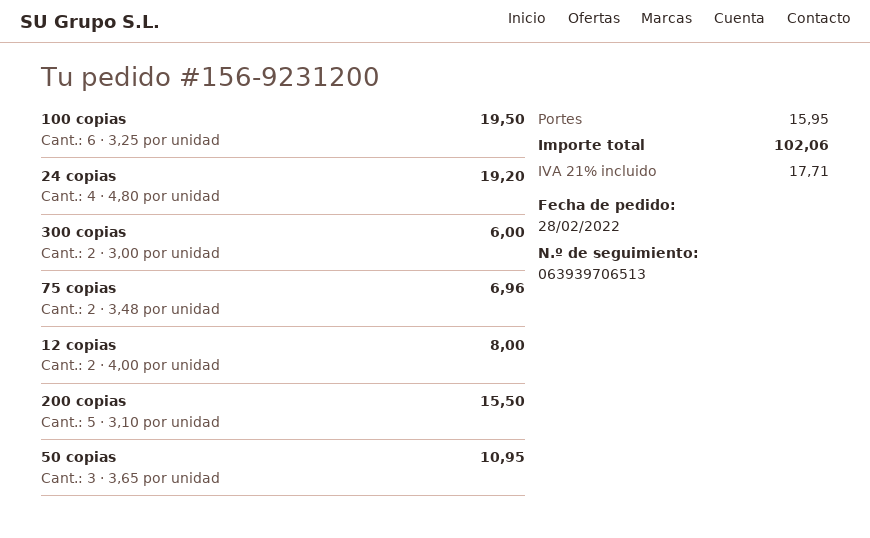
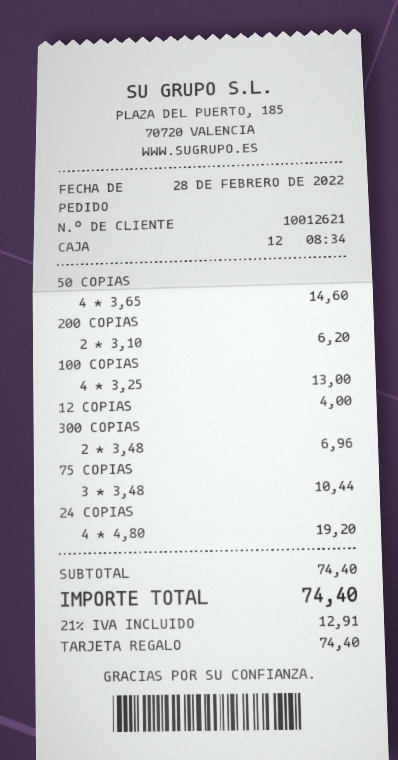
100 copias: 6 x 3.25 = 19.50 -> 4 x 3.25 = 13.00
300 copias: 2 x 3.00 = 6.00 -> 2 x 3.48 = 6.96
75 copias: 2 x 3.48 = 6.96 -> 3 x 3.48 = 10.44
12 copias: 2 x 4.00 = 8.00 -> 1 x 4.00 = 4.00
200 copias: 5 x 3.10 = 15.50 -> 2 x 3.10 = 6.20
50 copias: 3 x 3.65 = 10.95 -> 4 x 3.65 = 14.60
shipping: 15.95 -> none
tax: 21% = 17.71 -> 21% = 12.91
total: 102.06 -> 74.40

